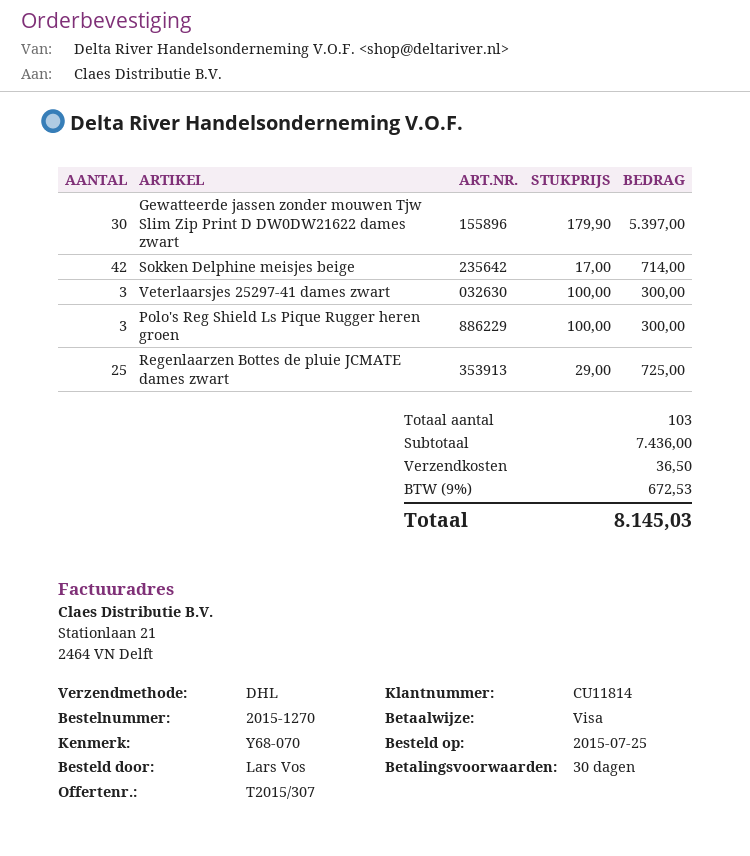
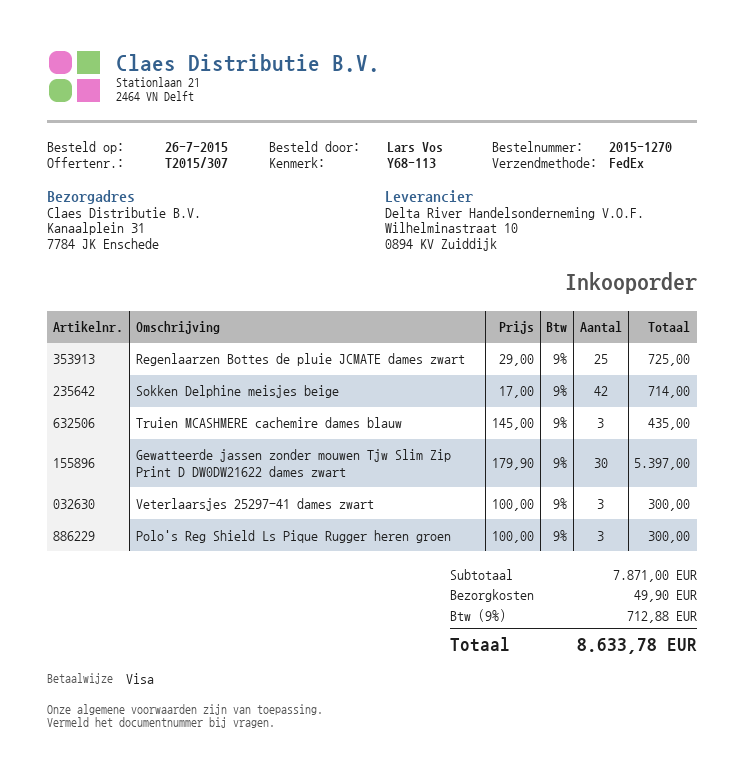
order date: 2015-07-25 -> 2015-07-26
reference: Y68-070 -> Y68-113
shipping method: DHL -> FedEx
Truien MCASHMERE cachemire dames blauw: none -> 3 x 145.00 = 435.00
subtotal: 7436.00 -> 7871.00
shipping: 36.50 -> 49.90
tax: 9% = 672.53 -> 9% = 712.88
total: 8145.03 -> 8633.78

